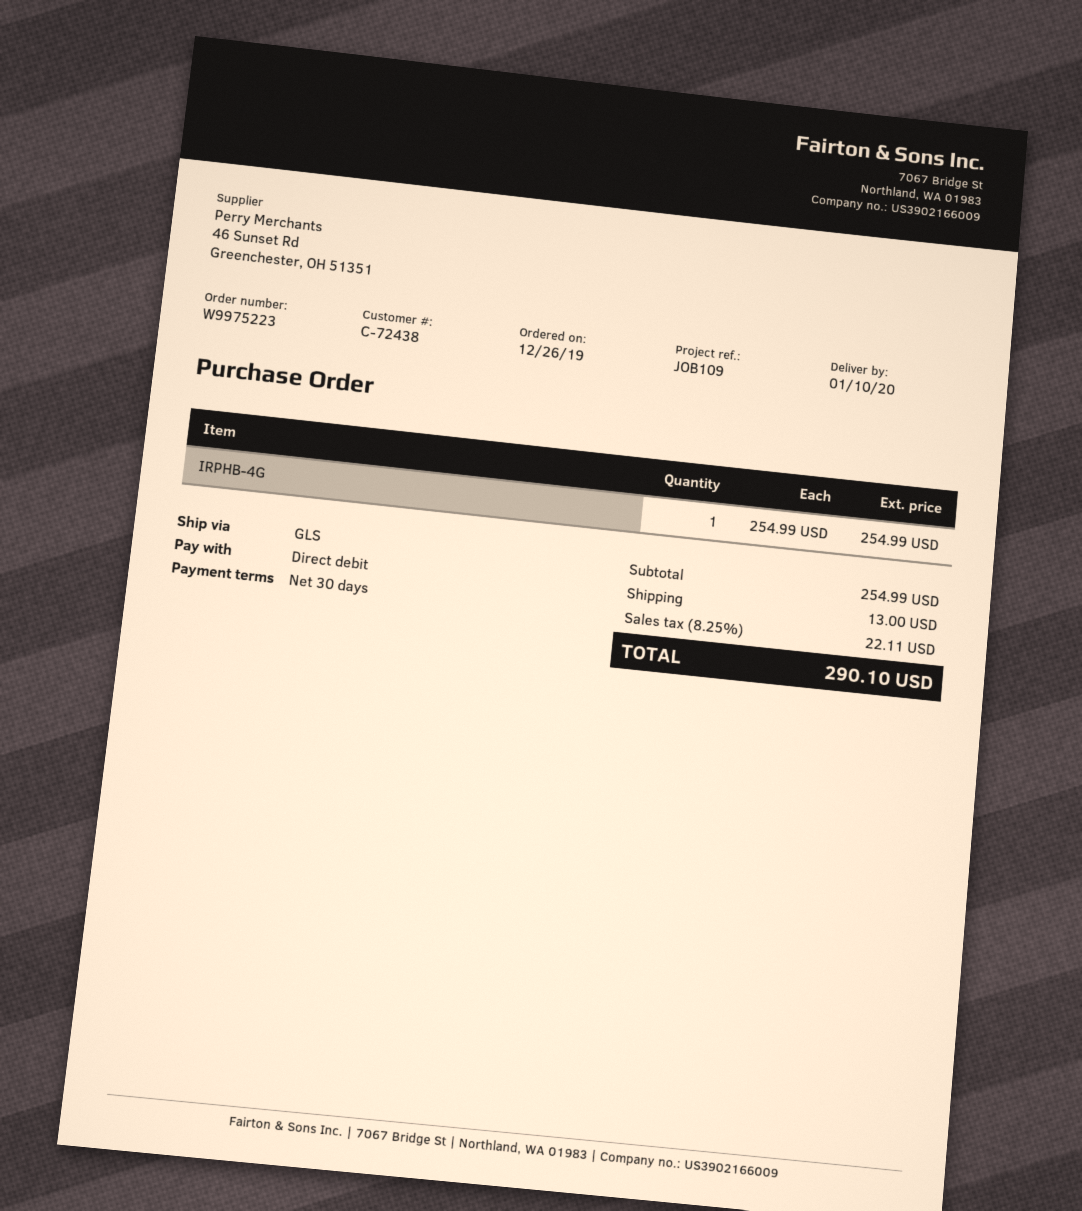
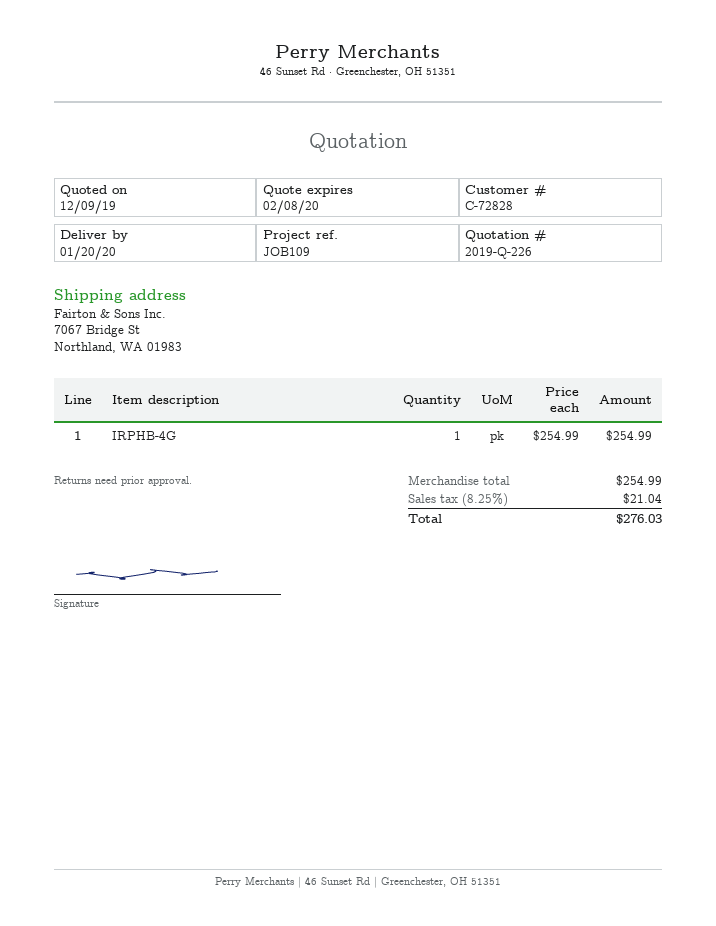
delivery date: 2020-01-10 -> 2020-01-20
customer number: C-72438 -> C-72828
shipping: 13.00 -> none
tax: 8.25% = 22.11 -> 8.25% = 21.04
total: 290.10 -> 276.03

